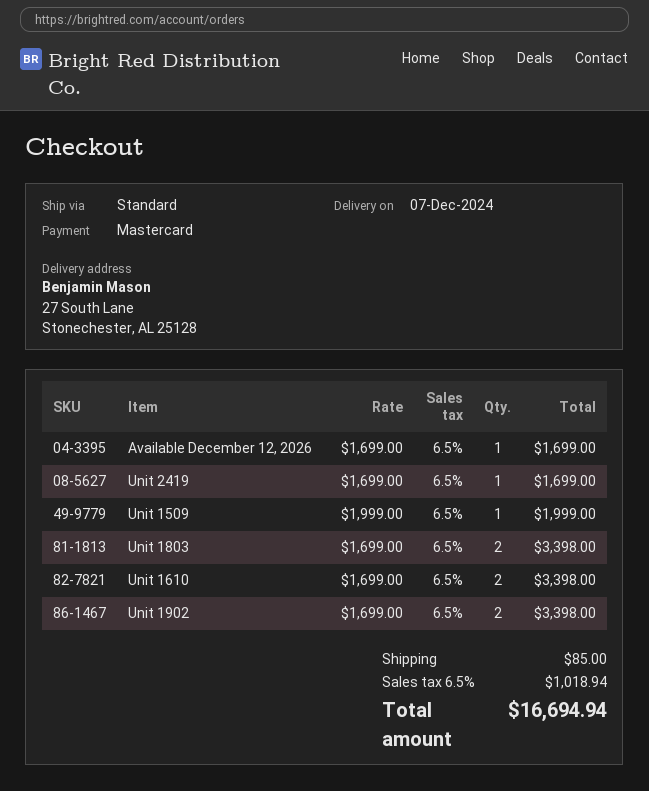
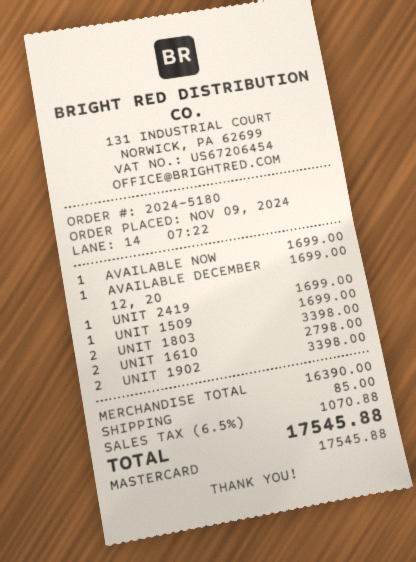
Unit 1509: 1 for 1999.00 -> 1 for 1699.00
Unit 1610: 2 for 3398.00 -> 2 for 2798.00
AVAILABLE NOW: none -> 1 for 1699.00
tax: 6.5% = 1018.94 -> 6.5% = 1070.88
total: 16694.94 -> 17545.88

